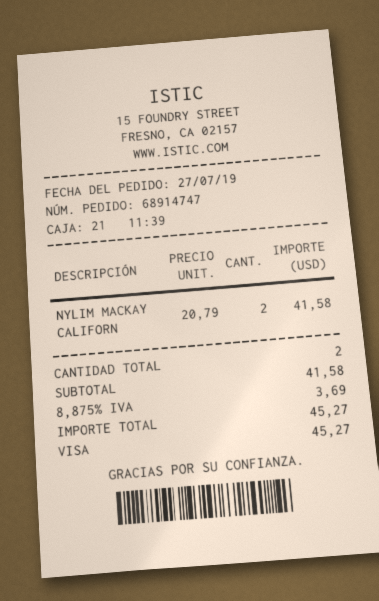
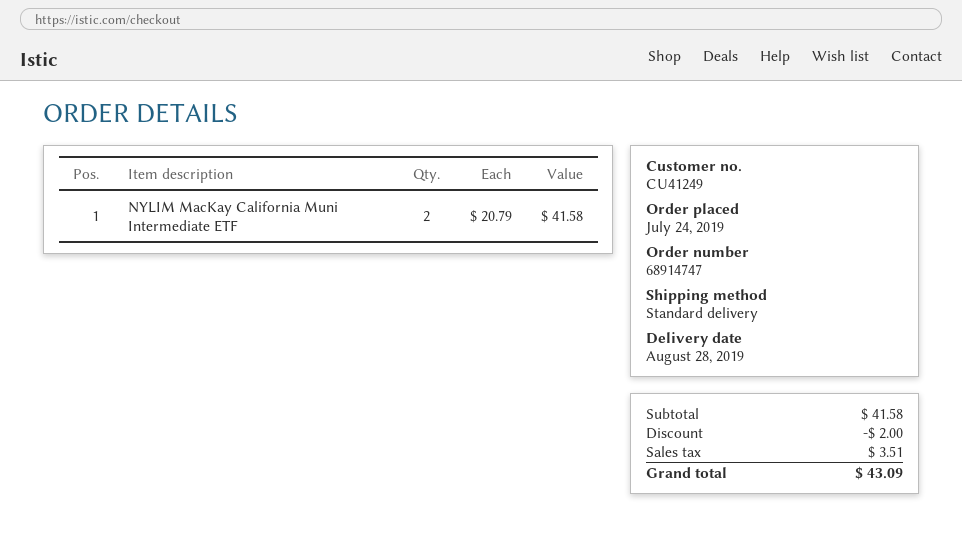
order date: 2019-07-27 -> 2019-07-24
discount: none -> 2.00
tax: 3.69 -> 3.51
total: 45.27 -> 43.09

